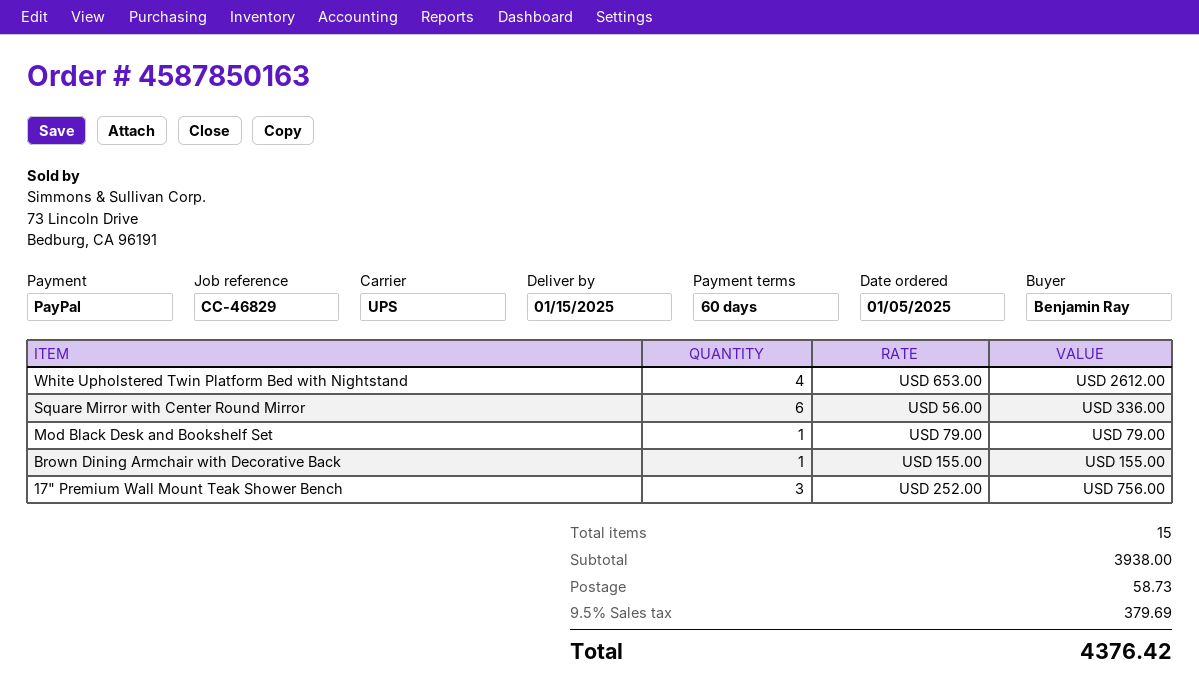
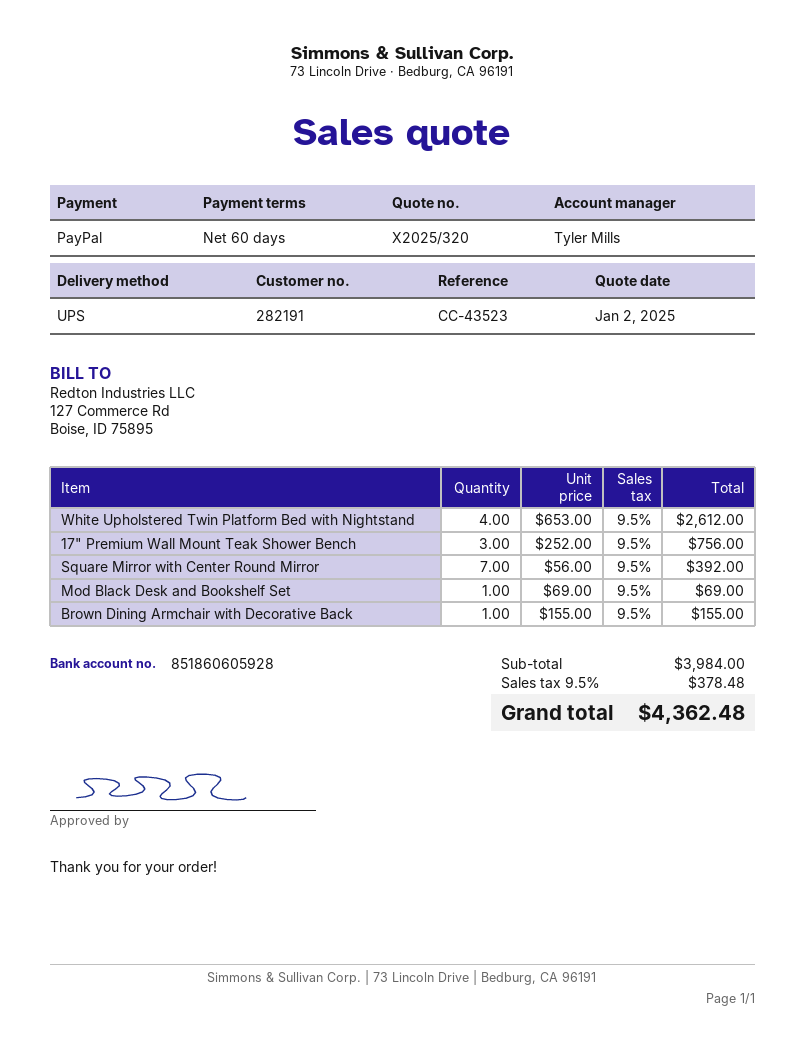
reference: CC-46829 -> CC-43523
Square Mirror with Center Round Mirror: 6 x 56.00 = 336.00 -> 7 x 56.00 = 392.00
Mod Black Desk and Bookshelf Set: 1 x 79.00 = 79.00 -> 1 x 69.00 = 69.00
subtotal: 3938.00 -> 3984.00
shipping: 58.73 -> none
tax: 9.5% = 379.69 -> 9.5% = 378.48
total: 4376.42 -> 4362.48

